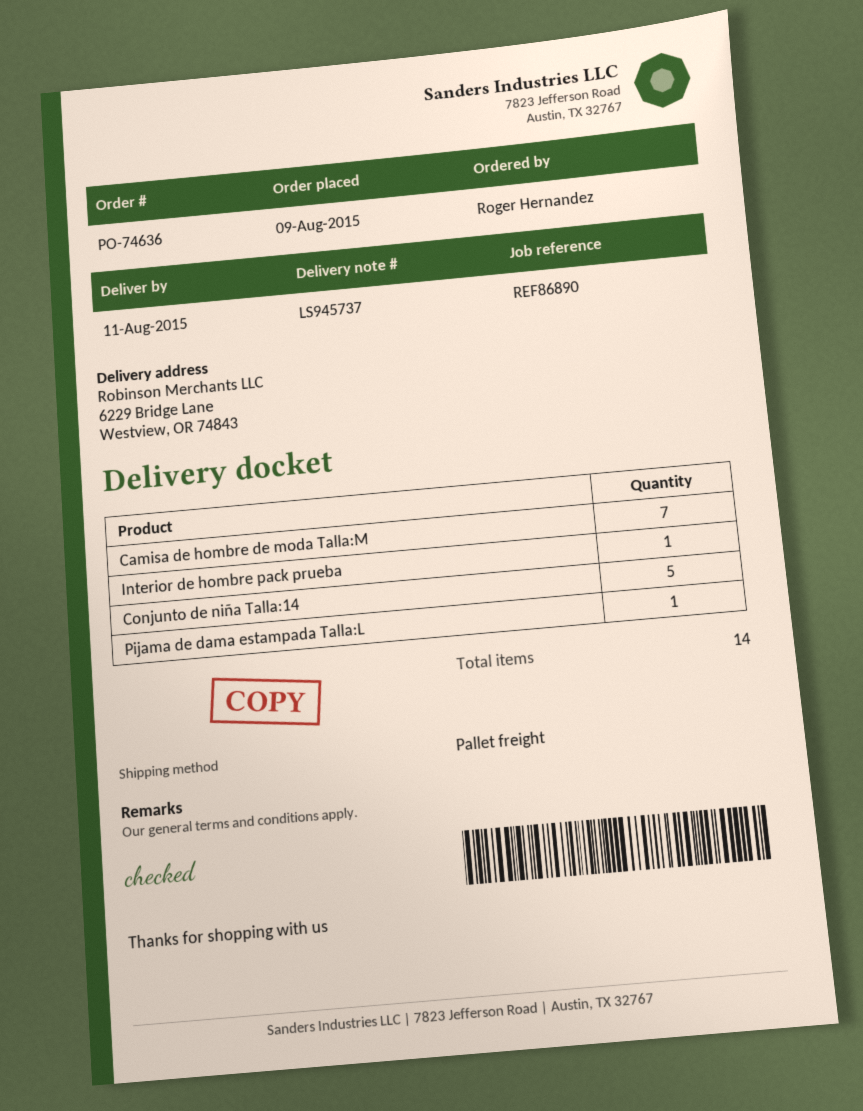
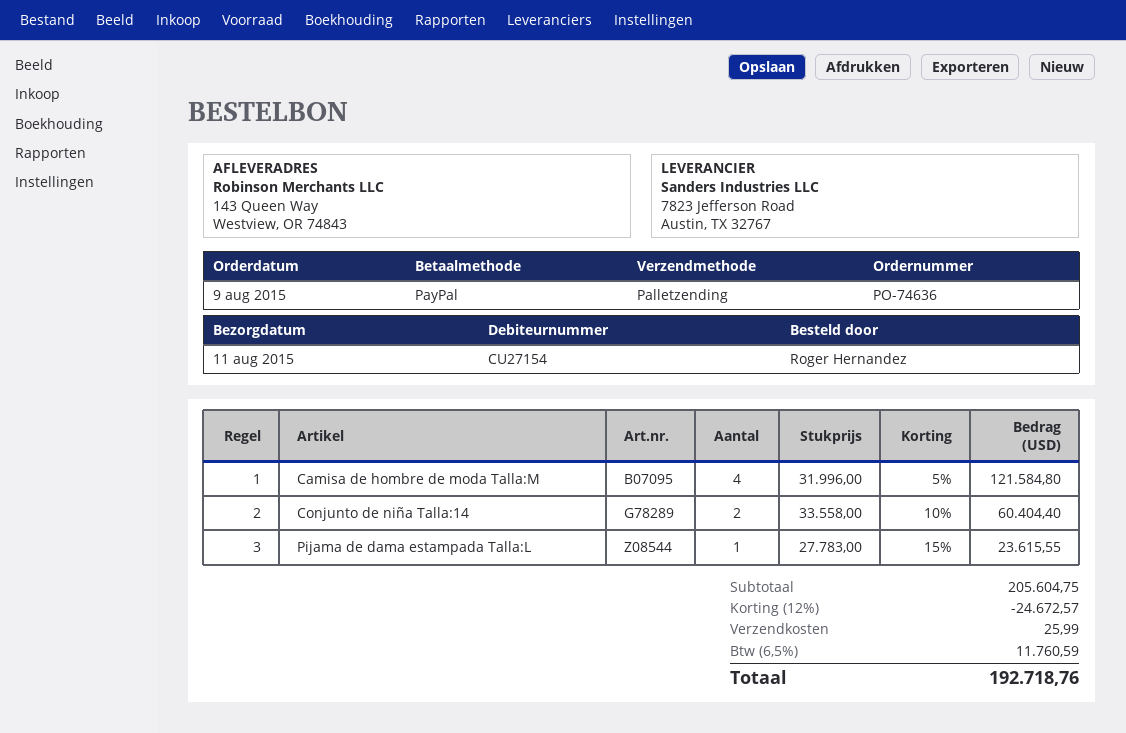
ship to: 6229 Bridge Lane, Westview, OR 74843 -> 143 Queen Way, Westview, OR 74843
Camisa de hombre de moda Talla:M: 7 -> 4
Interior de hombre pack prueba: 1 -> none
Conjunto de niña Talla:14: 5 -> 2

